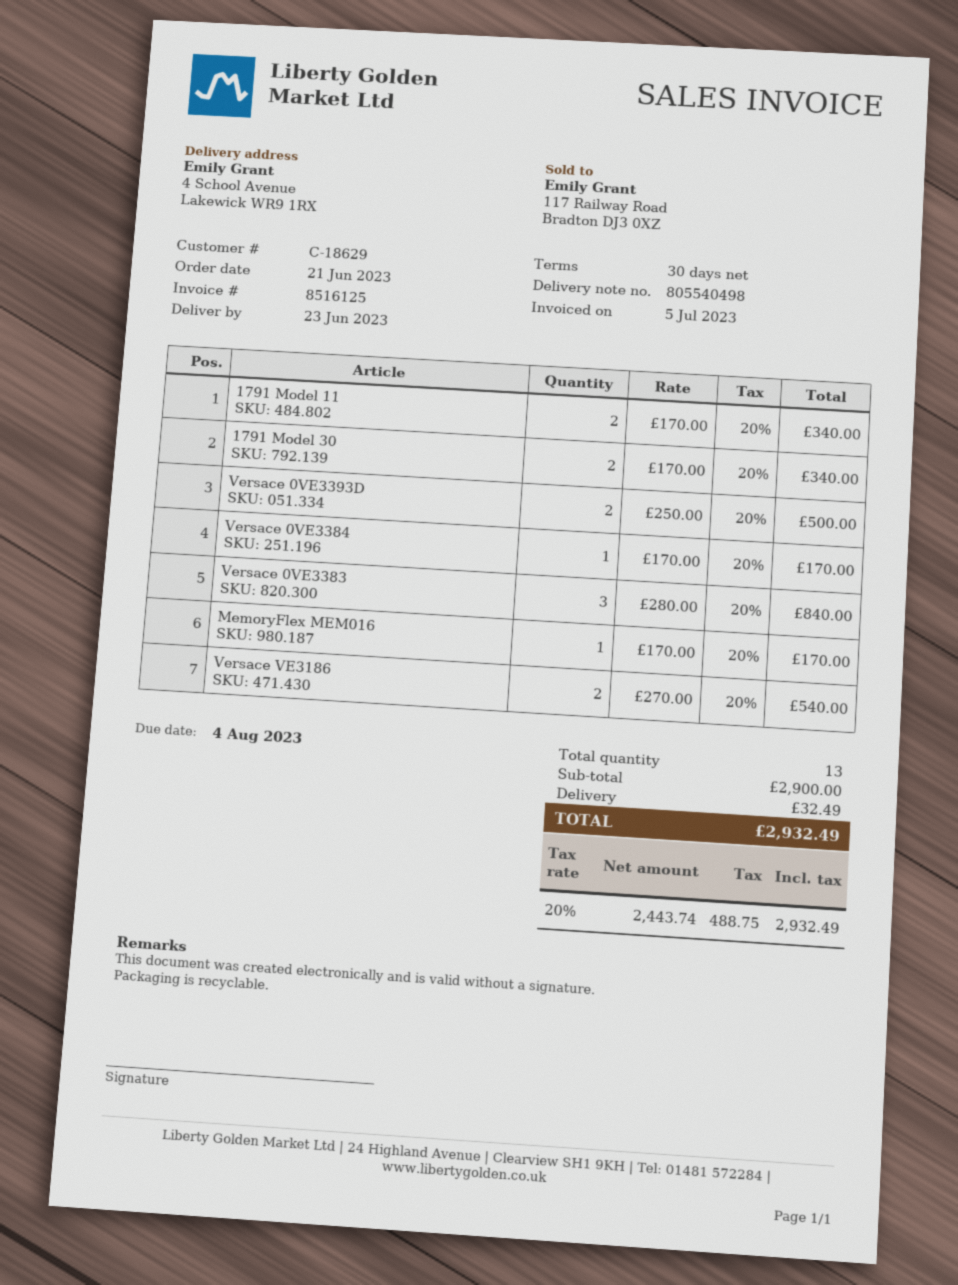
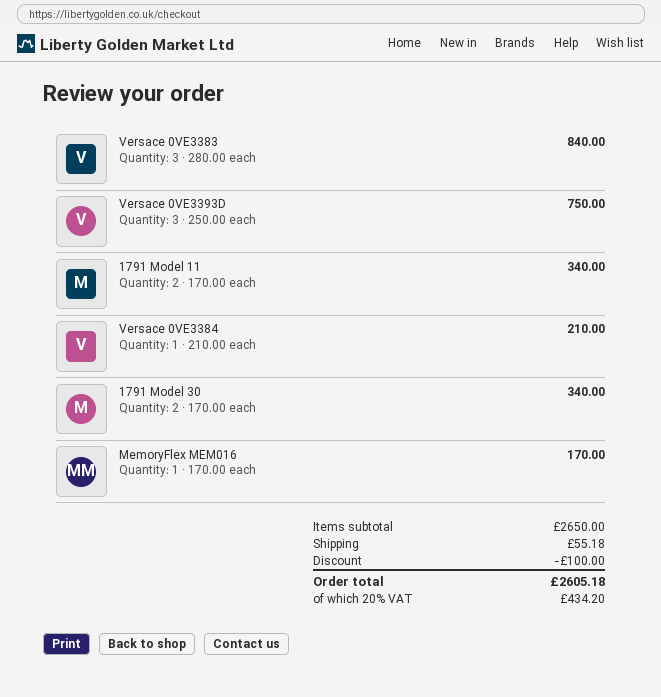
Versace 0VE3393D: 2 x 250.00 = 500.00 -> 3 x 250.00 = 750.00
Versace 0VE3384: 1 x 170.00 = 170.00 -> 1 x 210.00 = 210.00
Versace VE3186: 2 x 270.00 = 540.00 -> none
subtotal: 2900.00 -> 2650.00
discount: none -> 100.00
shipping: 32.49 -> 55.18
tax: 20% = 488.75 -> 20% = 434.20
total: 2932.49 -> 2605.18

